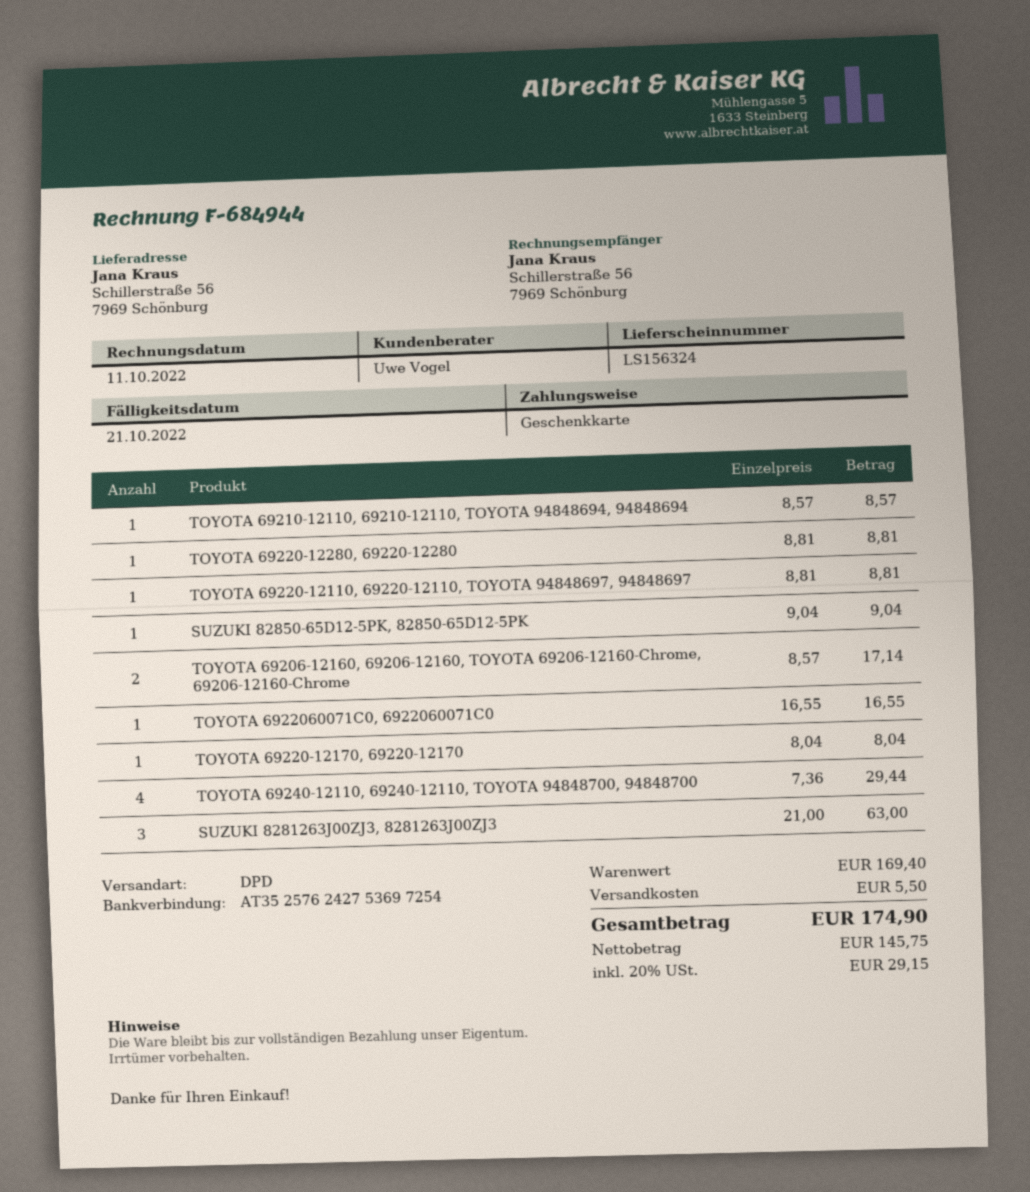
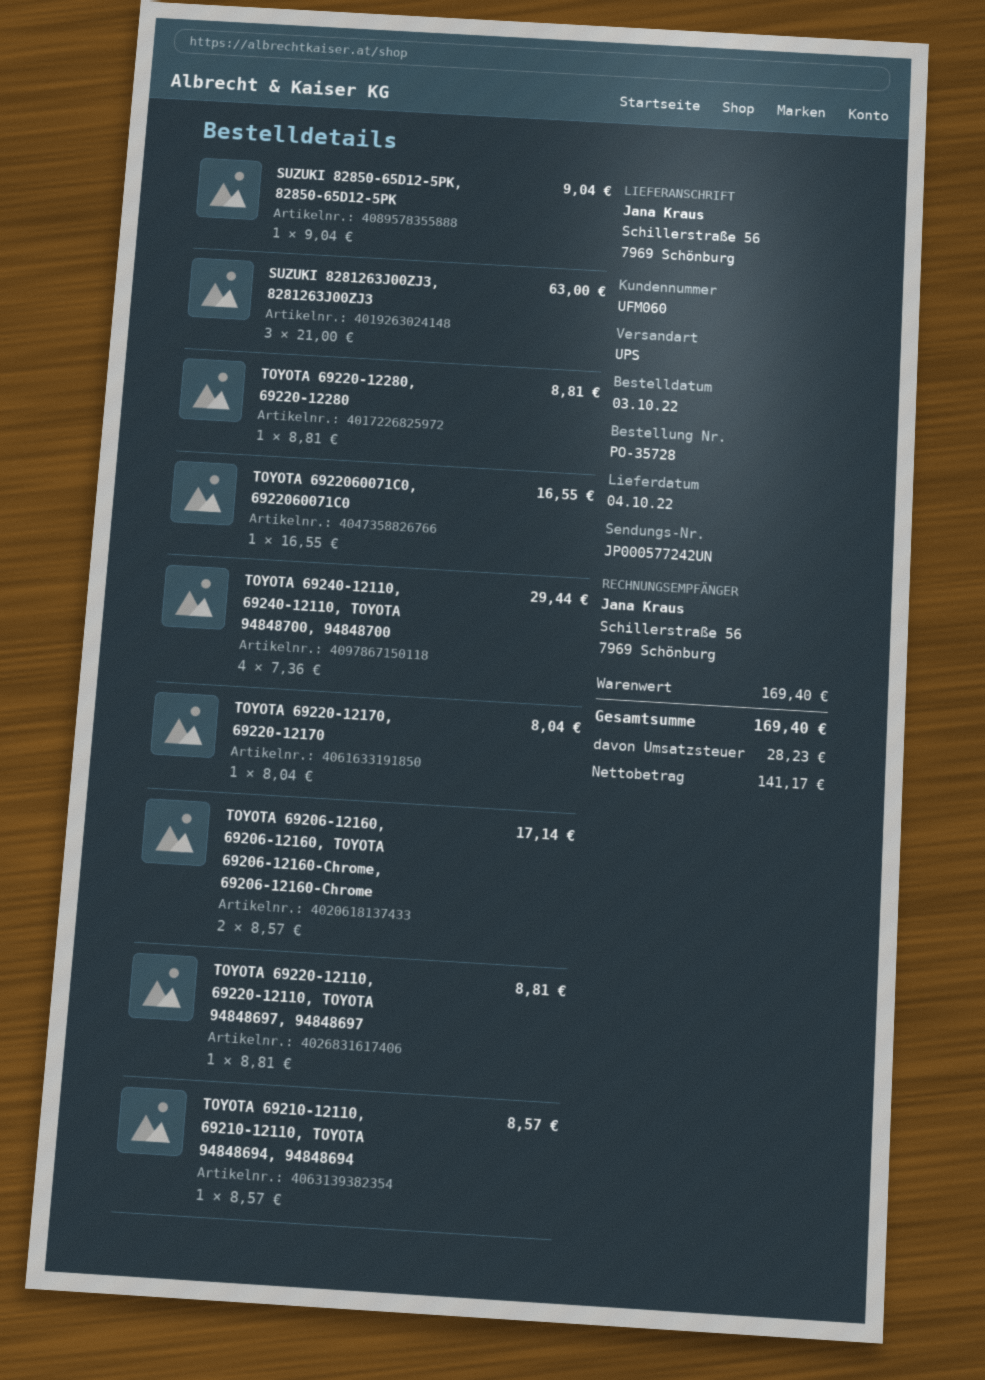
shipping method: DPD -> UPS
shipping: 5.50 -> none
net: 145.75 -> 141.17
tax: 29.15 -> 28.23
total: 174.90 -> 169.40

